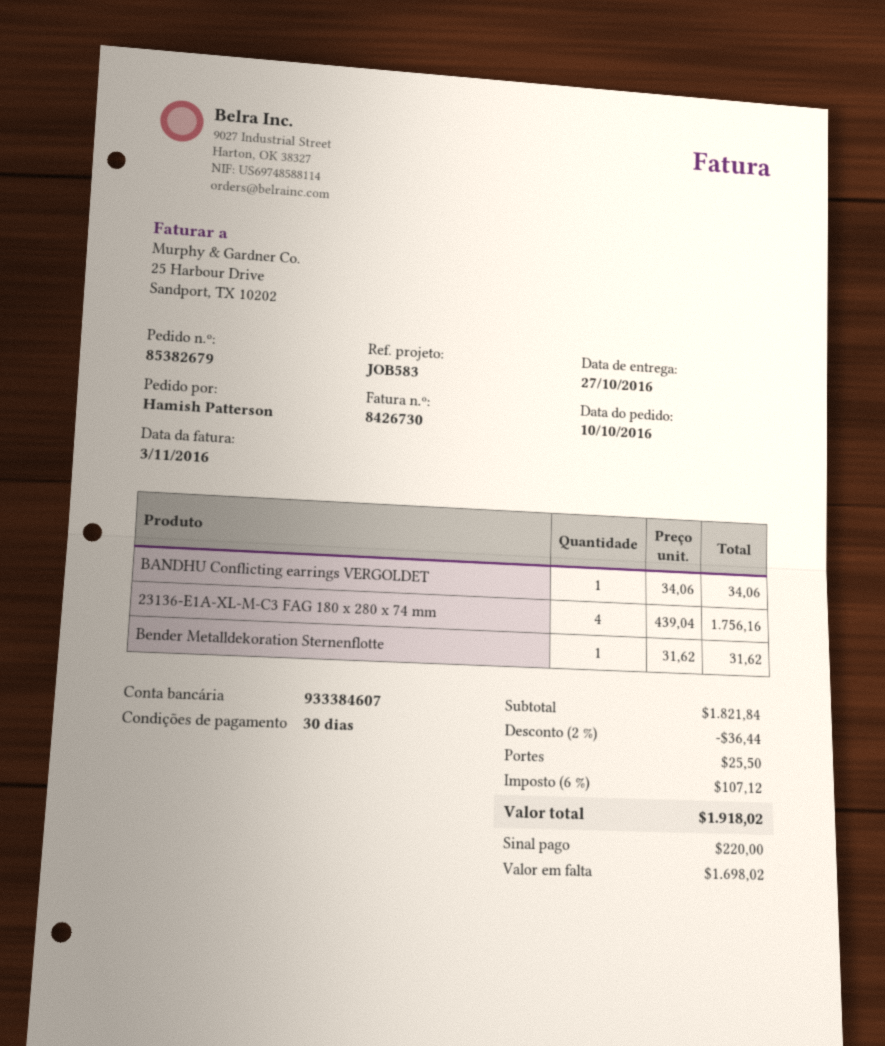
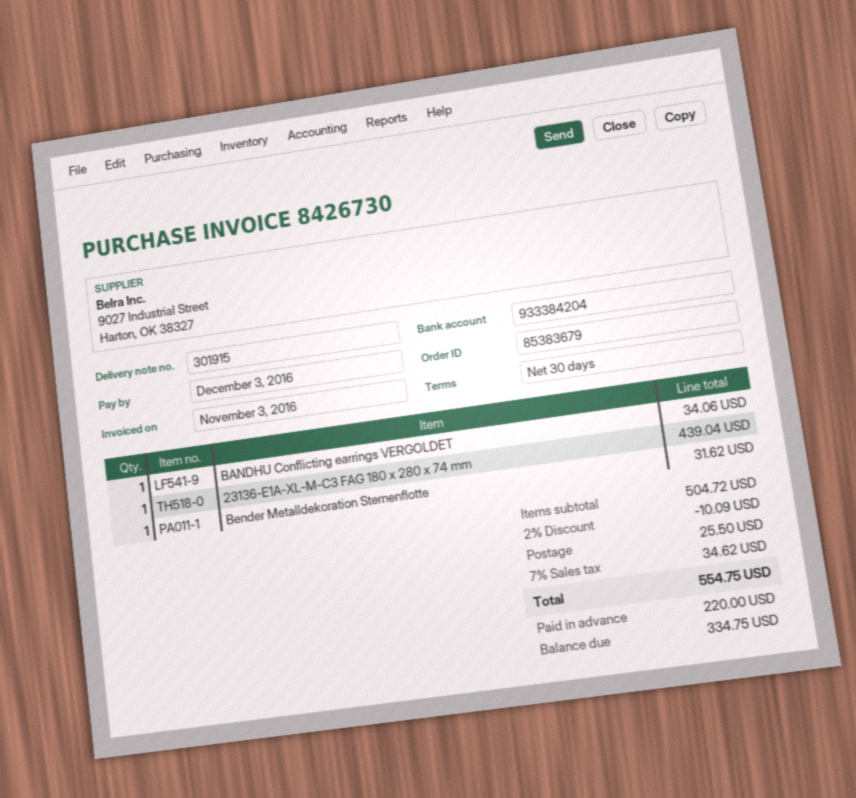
order number: 85382679 -> 85383679
bank account: 933384607 -> 933384204
23136-E1A-XL-M-C3 FAG 180 x 280 x 74 mm: 4 for 1756.16 -> 1 for 439.04
subtotal: 1821.84 -> 504.72
discount: 2% = 36.44 -> 2% = 10.09
tax: 6% = 107.12 -> 7% = 34.62
total: 1918.02 -> 554.75
balance: 1698.02 -> 334.75

